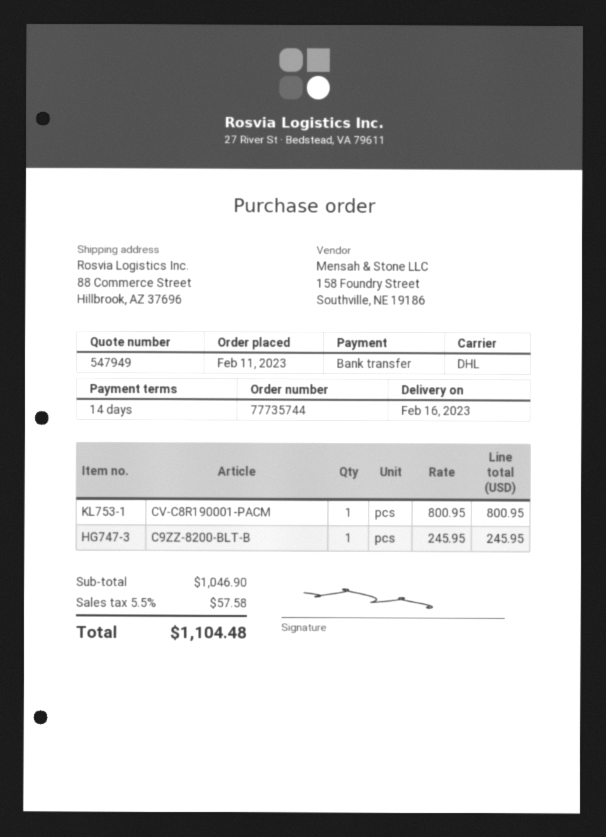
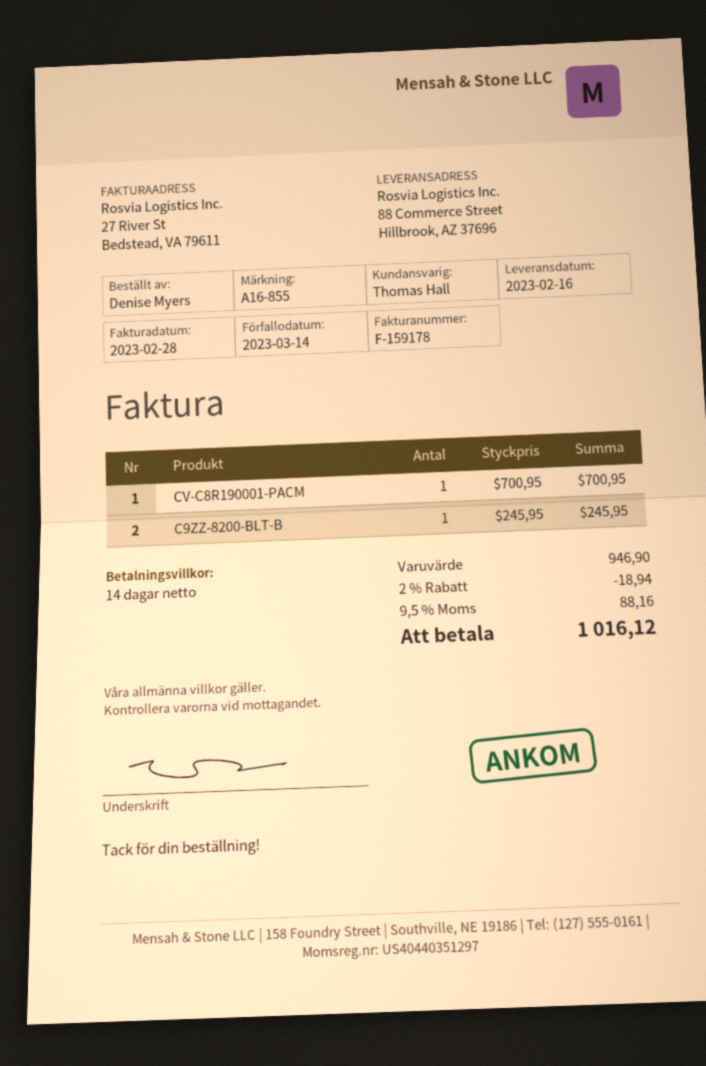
CV-C8R190001-PACM: 1 x 800.95 = 800.95 -> 1 x 700.95 = 700.95
subtotal: 1046.90 -> 946.90
discount: none -> 2% = 18.94
tax: 5.5% = 57.58 -> 9.5% = 88.16
total: 1104.48 -> 1016.12

